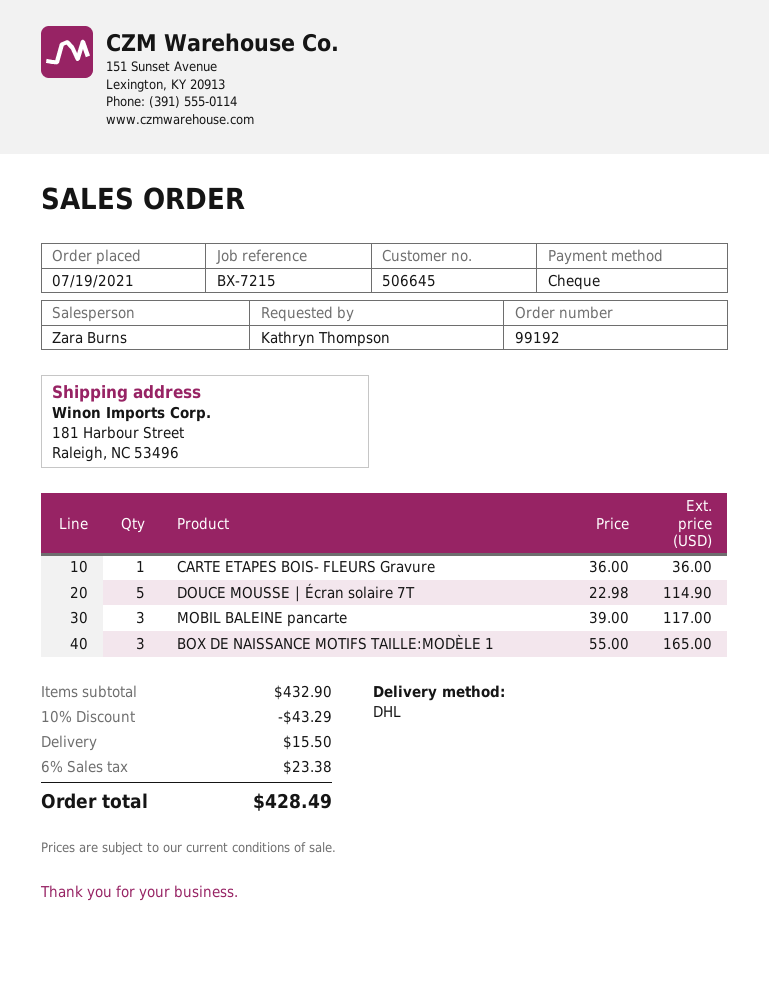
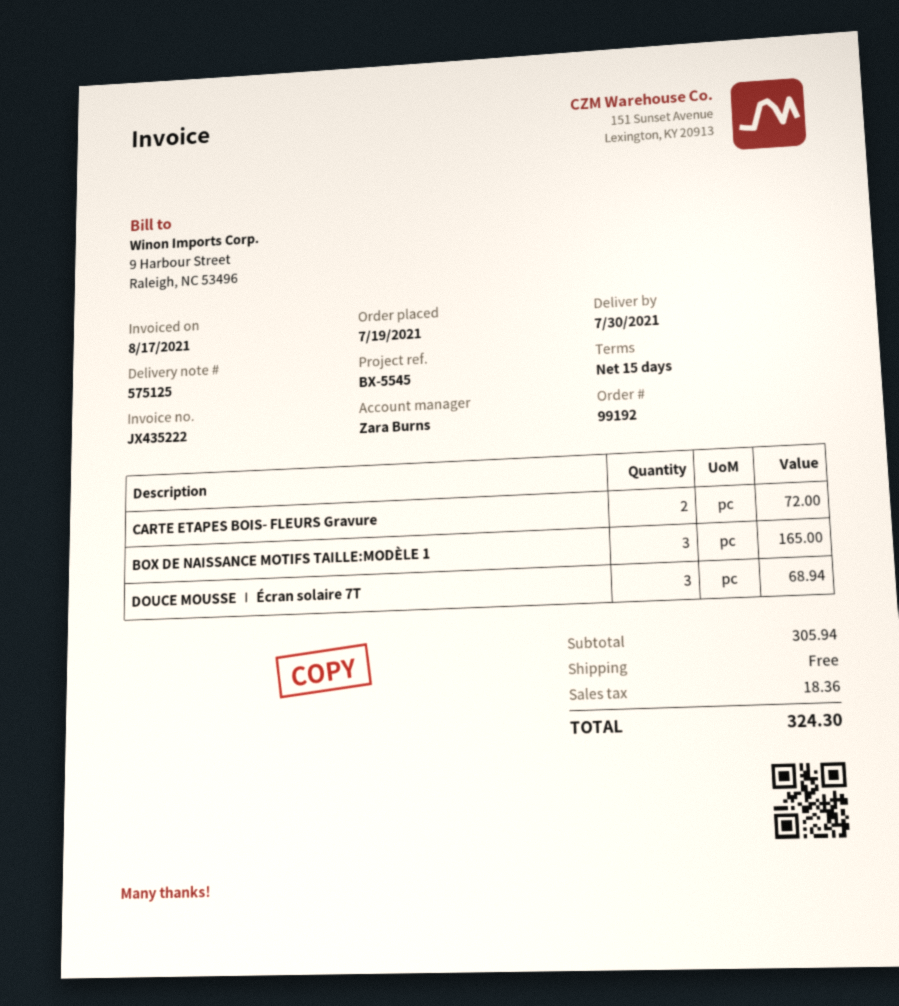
reference: BX-7215 -> BX-5545
CARTE ETAPES BOIS- FLEURS Gravure: 1 for 36.00 -> 2 for 72.00
DOUCE MOUSSE ∣ Écran solaire 7T: 5 for 114.90 -> 3 for 68.94
MOBIL BALEINE pancarte: 3 for 117.00 -> none
subtotal: 432.90 -> 305.94
discount: 10% = 43.29 -> none
shipping: 15.50 -> 0.00
tax: 23.38 -> 18.36
total: 428.49 -> 324.30

